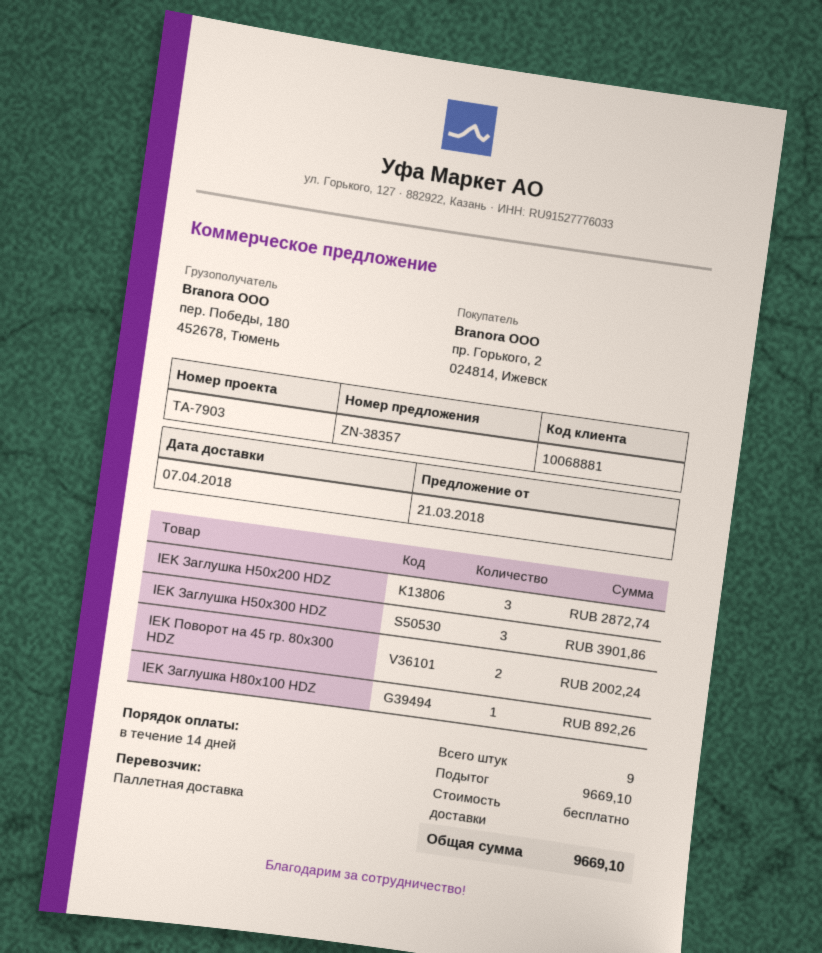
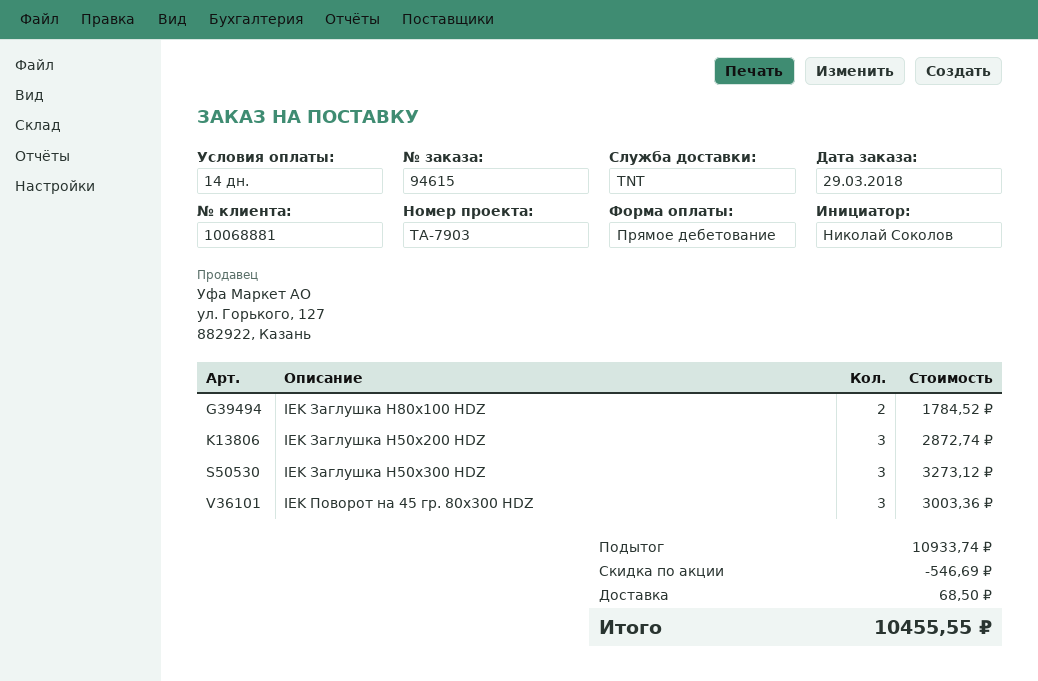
shipping method: pallet freight -> TNT
IEK Заглушка Н50х300 HDZ: 3 for 3901.86 -> 3 for 3273.12
IEK Поворот на 45 гр. 80х300 HDZ: 2 for 2002.24 -> 3 for 3003.36
IEK Заглушка Н80х100 HDZ: 1 for 892.26 -> 2 for 1784.52
subtotal: 9669.10 -> 10933.74
discount: none -> 546.69
shipping: 0.00 -> 68.50
total: 9669.10 -> 10455.55

